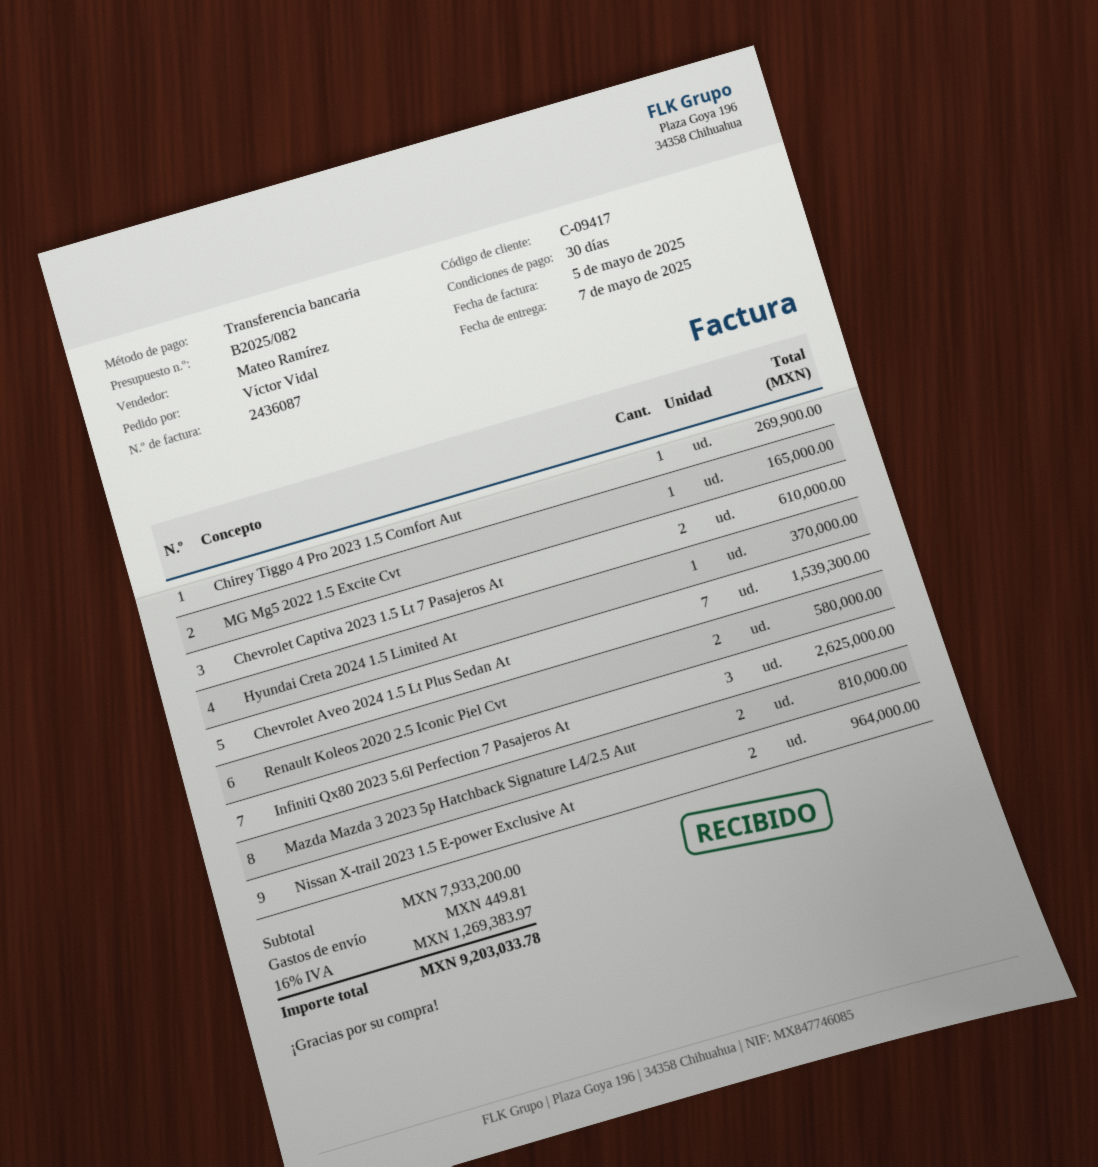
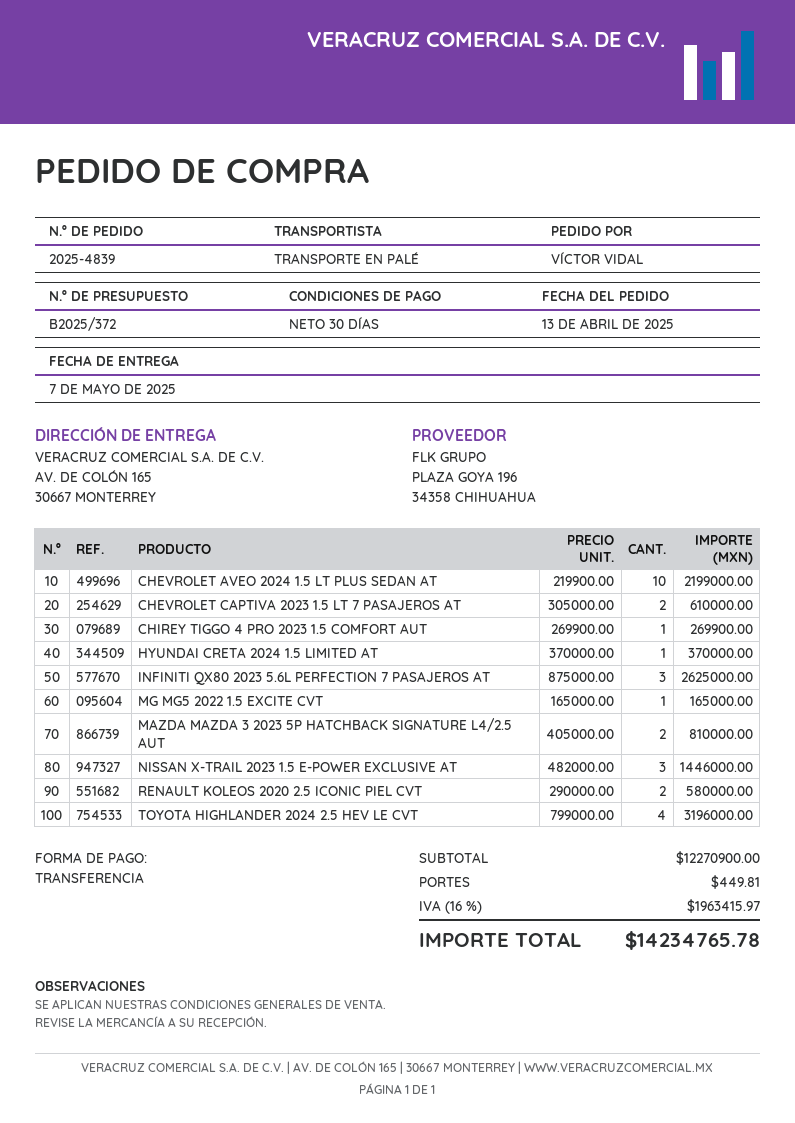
quote number: B2025/082 -> B2025/372
Chevrolet Aveo 2024 1.5 Lt Plus Sedan At: 7 for 1539300.00 -> 10 for 2199000.00
Nissan X-trail 2023 1.5 E-power Exclusive At: 2 for 964000.00 -> 3 for 1446000.00
TOYOTA HIGHLANDER 2024 2.5 HEV LE CVT: none -> 4 for 3196000.00
subtotal: 7933200.00 -> 12270900.00
tax: 16% = 1269383.97 -> 16% = 1963415.97
total: 9203033.78 -> 14234765.78

